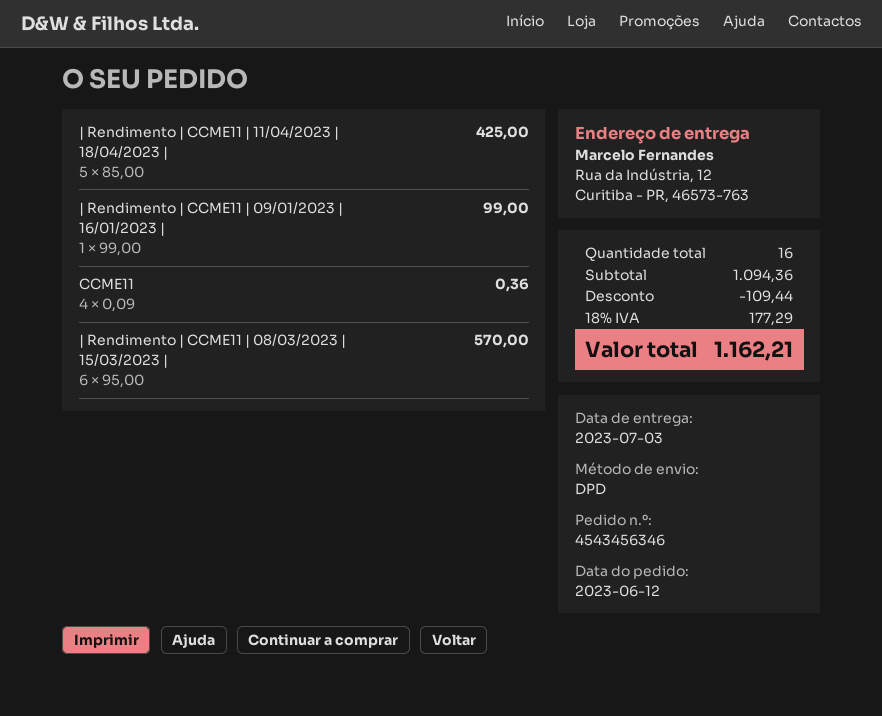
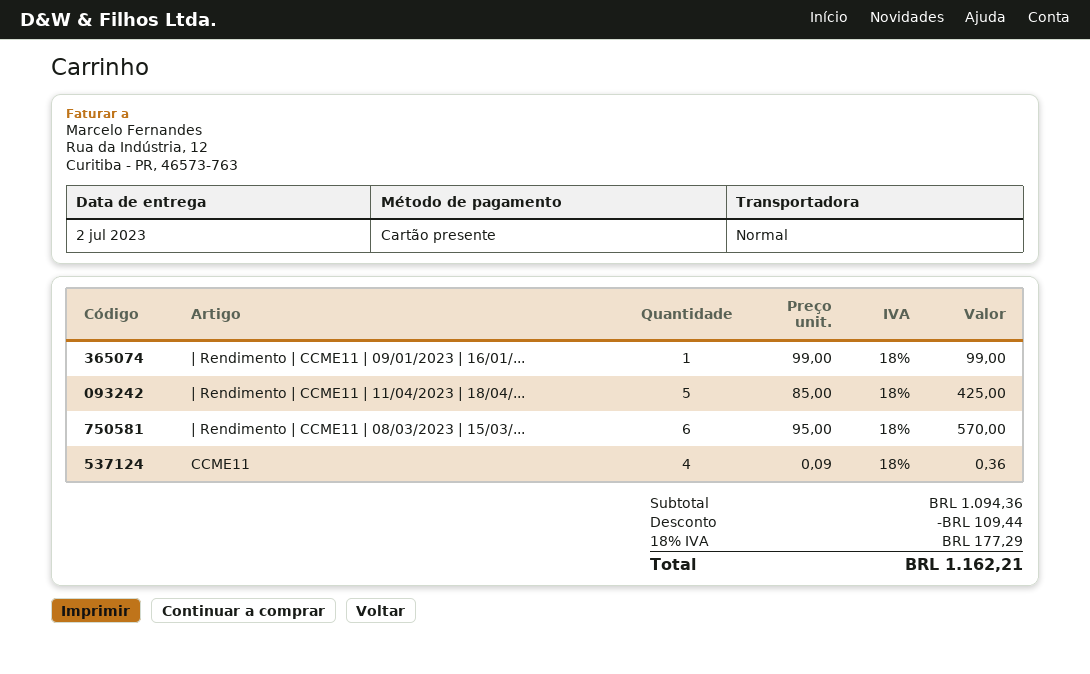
delivery date: 2023-07-03 -> 2023-07-02
shipping method: DPD -> standard

